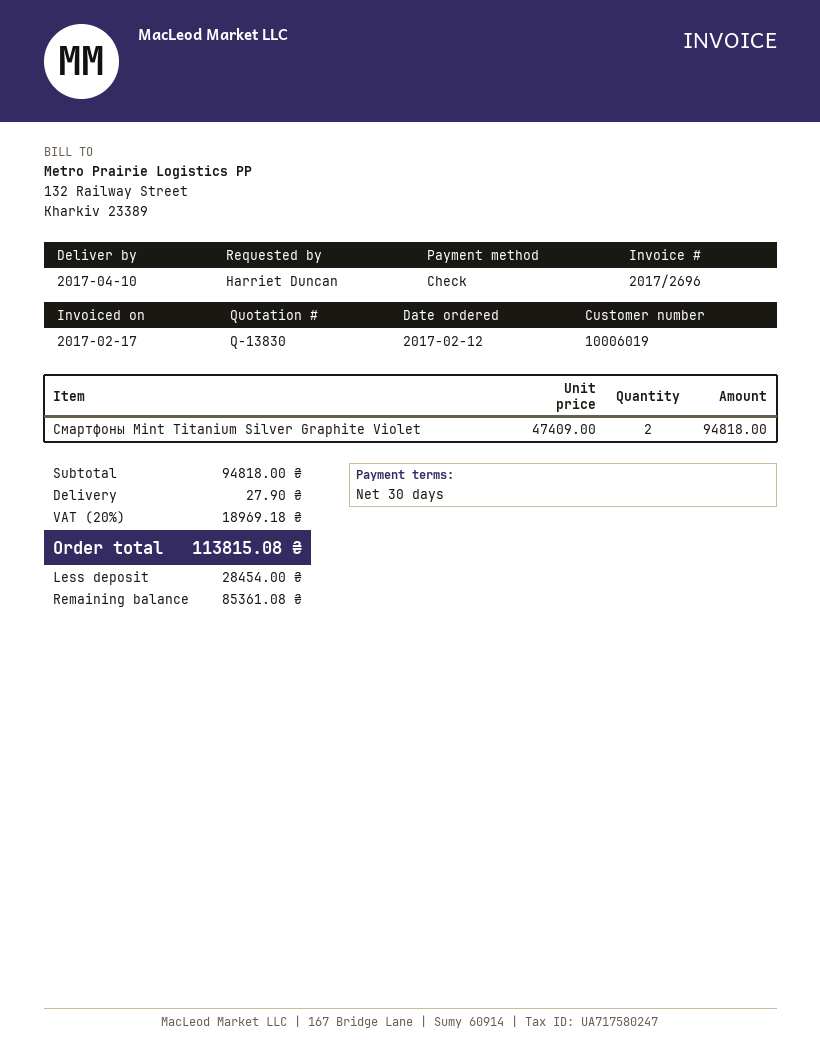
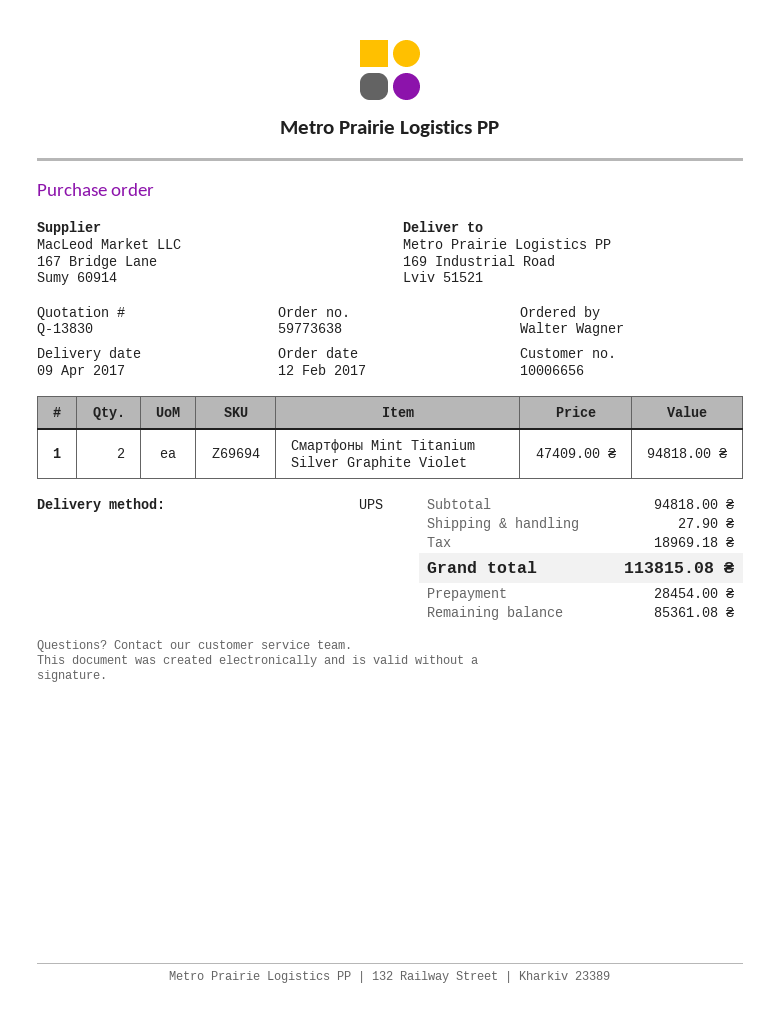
delivery date: 2017-04-10 -> 2017-04-09
customer number: 10006019 -> 10006656
ordered by: Harriet Duncan -> Walter Wagner

